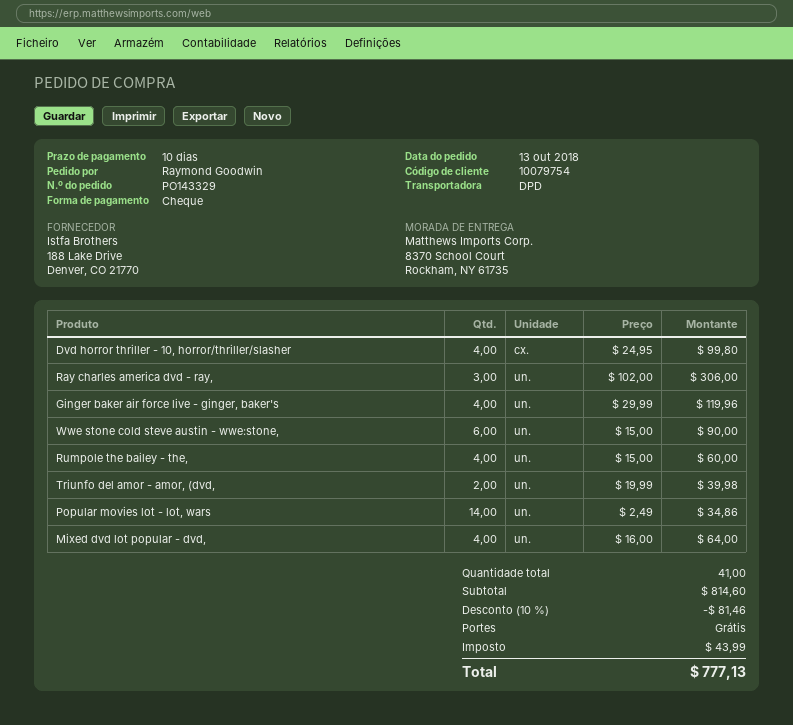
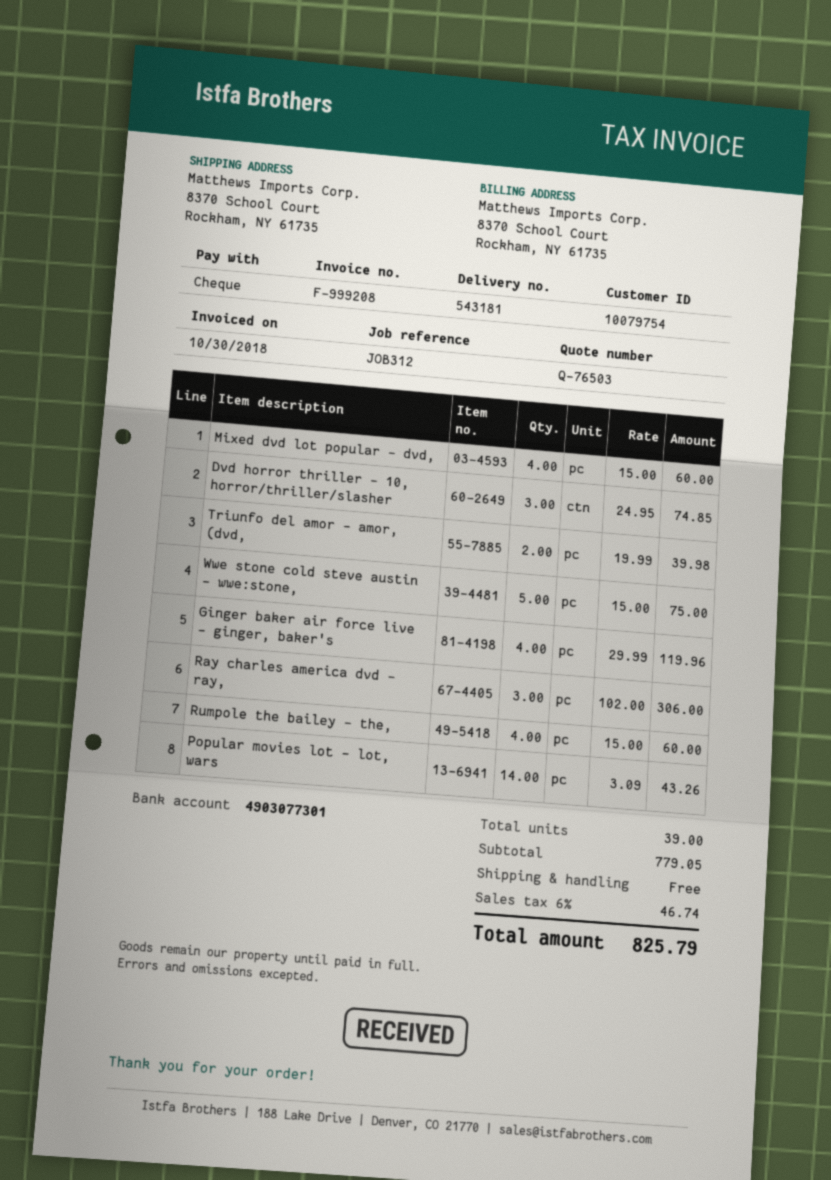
Dvd horror thriller - 10, horror/thriller/slasher: 4 x 24.95 = 99.80 -> 3 x 24.95 = 74.85
Wwe stone cold steve austin - wwe:stone,: 6 x 15.00 = 90.00 -> 5 x 15.00 = 75.00
Popular movies lot - lot, wars: 14 x 2.49 = 34.86 -> 14 x 3.09 = 43.26
Mixed dvd lot popular - dvd,: 4 x 16.00 = 64.00 -> 4 x 15.00 = 60.00
total quantity: 41 -> 39
subtotal: 814.60 -> 779.05
discount: 10% = 81.46 -> none
tax: 43.99 -> 46.74
total: 777.13 -> 825.79

